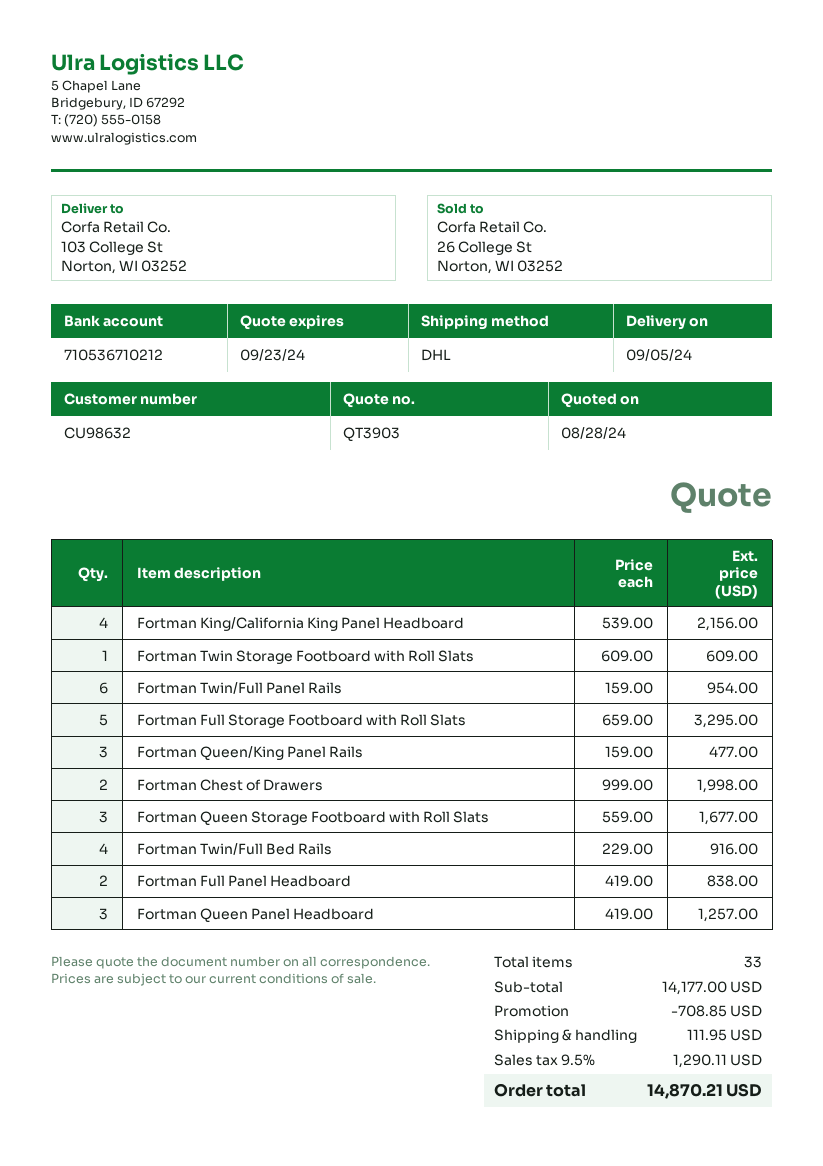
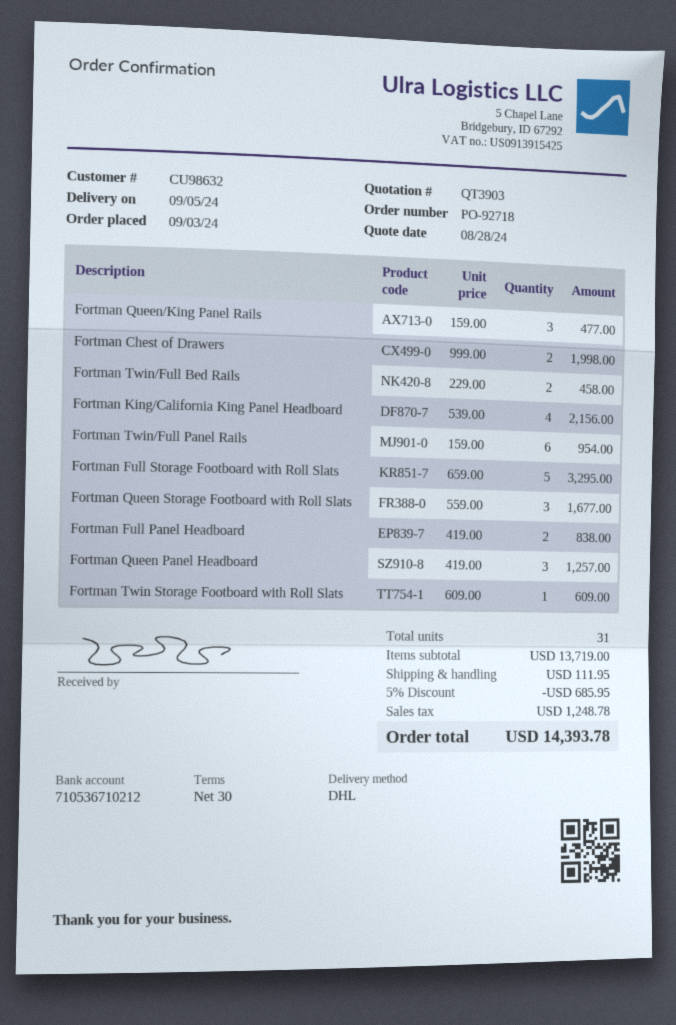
Fortman Twin/Full Bed Rails: 4 x 229.00 = 916.00 -> 2 x 229.00 = 458.00
total quantity: 33 -> 31
subtotal: 14177.00 -> 13719.00
discount: 708.85 -> 685.95
tax: 1290.11 -> 1248.78
total: 14870.21 -> 14393.78

